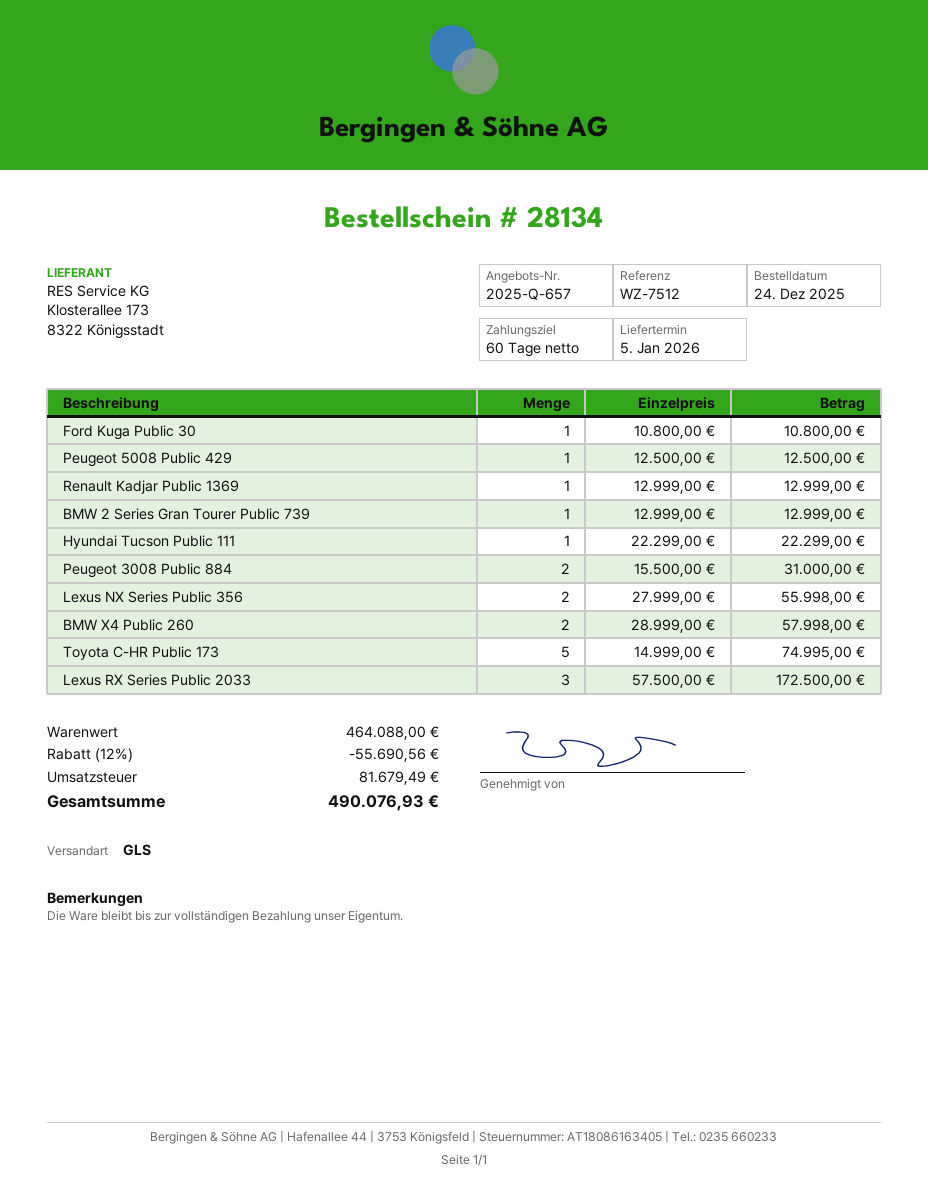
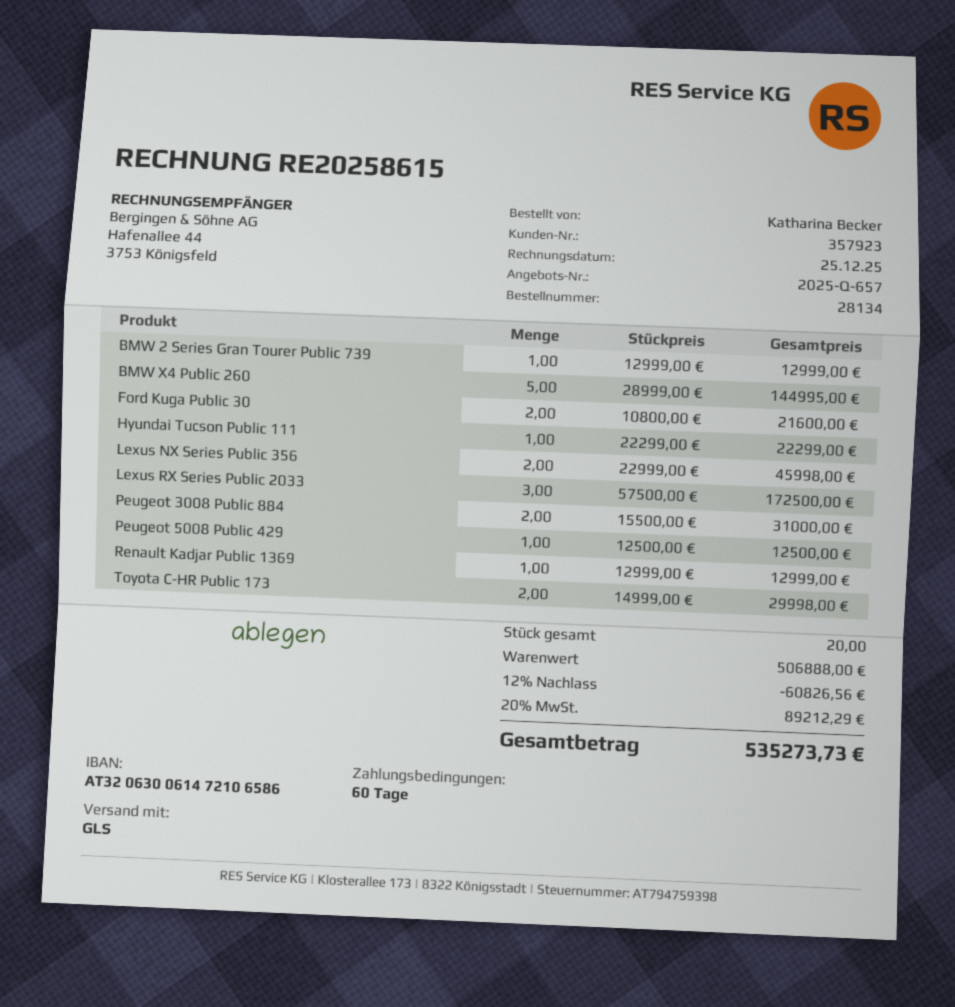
Ford Kuga Public 30: 1 x 10800.00 = 10800.00 -> 2 x 10800.00 = 21600.00
Lexus NX Series Public 356: 2 x 27999.00 = 55998.00 -> 2 x 22999.00 = 45998.00
BMW X4 Public 260: 2 x 28999.00 = 57998.00 -> 5 x 28999.00 = 144995.00
Toyota C-HR Public 173: 5 x 14999.00 = 74995.00 -> 2 x 14999.00 = 29998.00
subtotal: 464088.00 -> 506888.00
discount: 12% = 55690.56 -> 12% = 60826.56
tax: 81679.49 -> 89212.29
total: 490076.93 -> 535273.73

